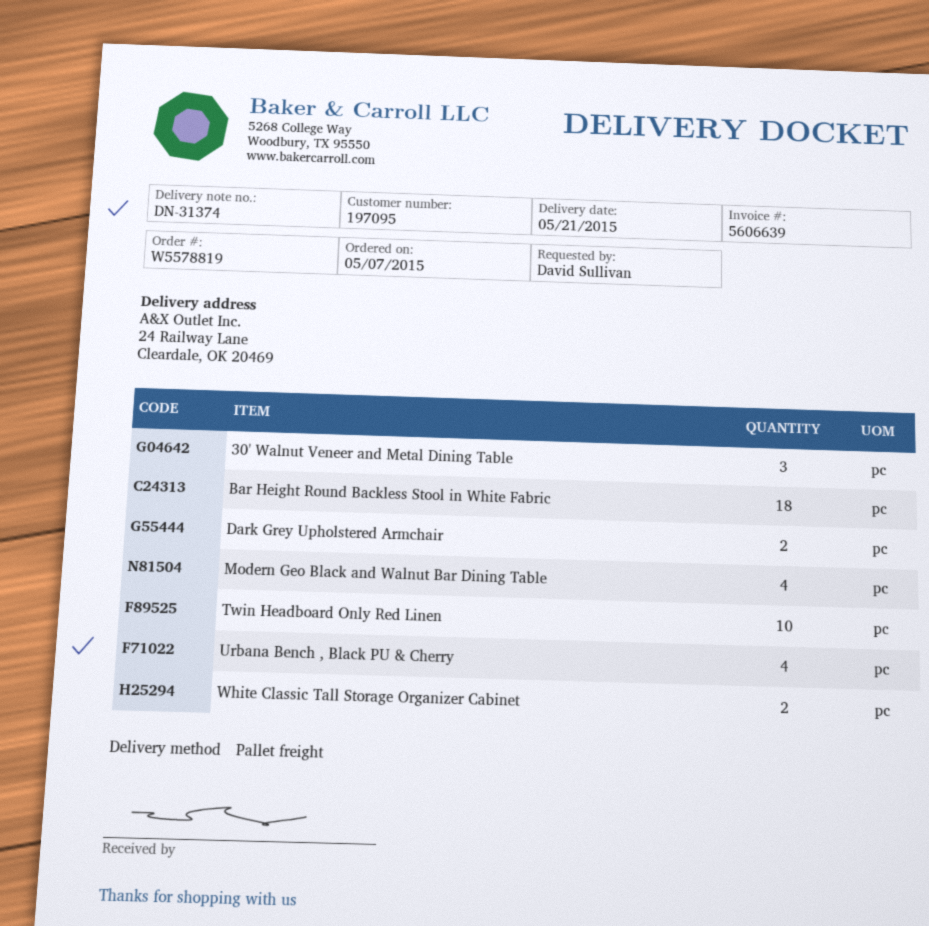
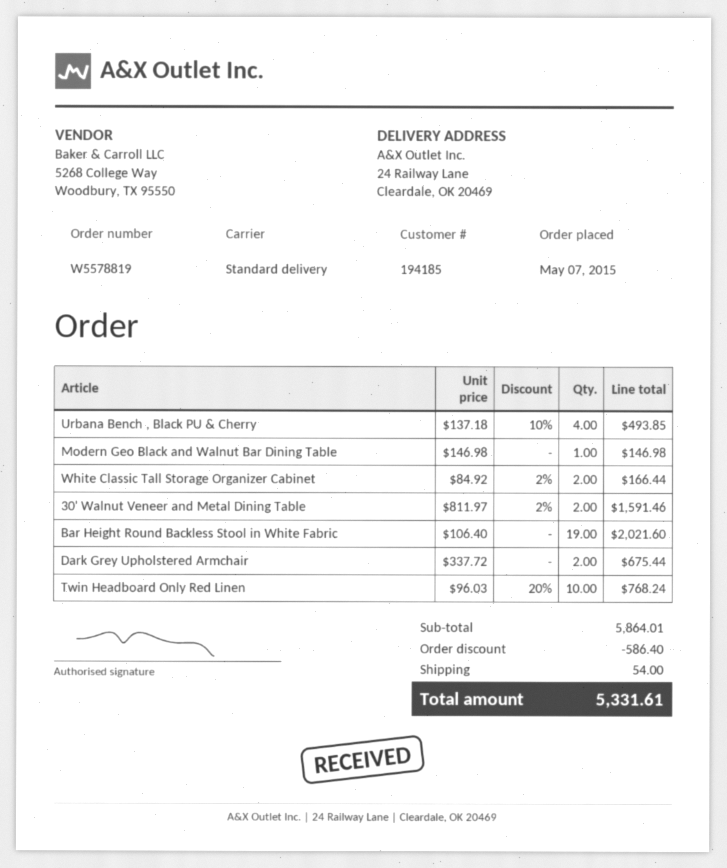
customer number: 197095 -> 194185
shipping method: pallet freight -> standard
30' Walnut Veneer and Metal Dining Table: 3 -> 2
Bar Height Round Backless Stool in White Fabric: 18 -> 19
Modern Geo Black and Walnut Bar Dining Table: 4 -> 1

